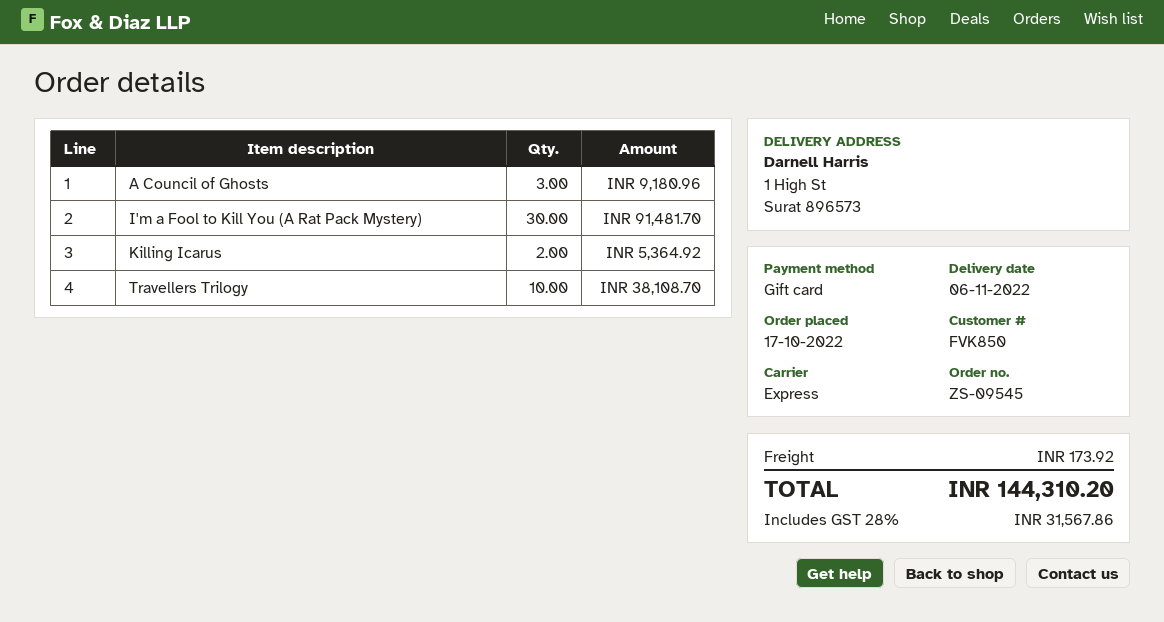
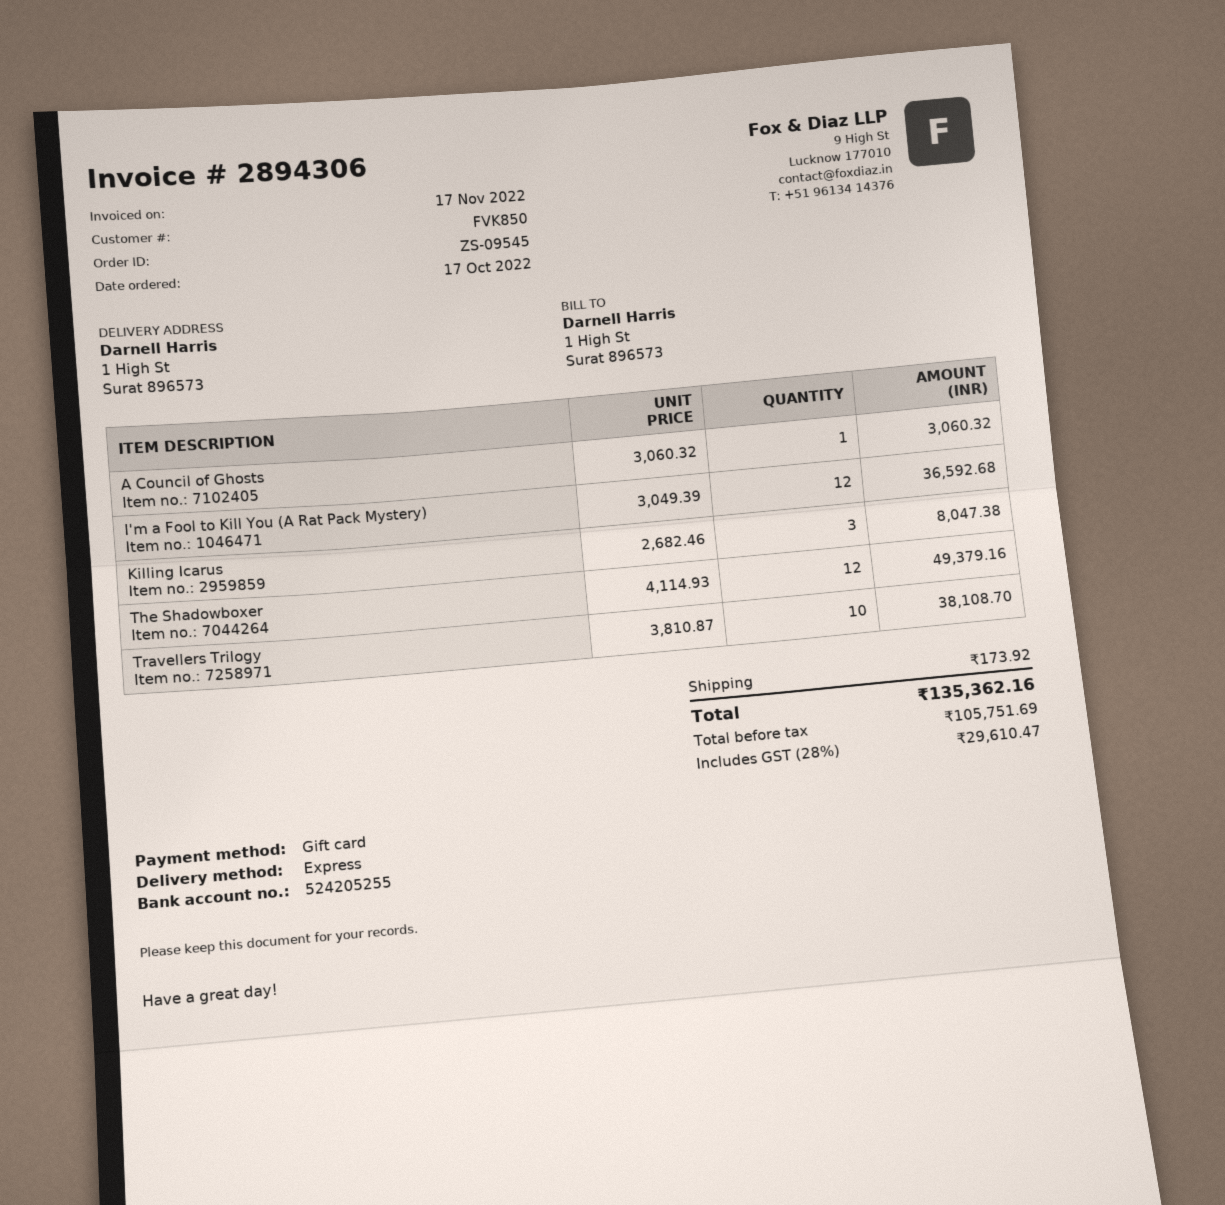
A Council of Ghosts: 3 for 9180.96 -> 1 for 3060.32
I'm a Fool to Kill You (A Rat Pack Mystery): 30 for 91481.70 -> 12 for 36592.68
Killing Icarus: 2 for 5364.92 -> 3 for 8047.38
The Shadowboxer: none -> 12 for 49379.16
tax: 28% = 31567.86 -> 28% = 29610.47
total: 144310.20 -> 135362.16

